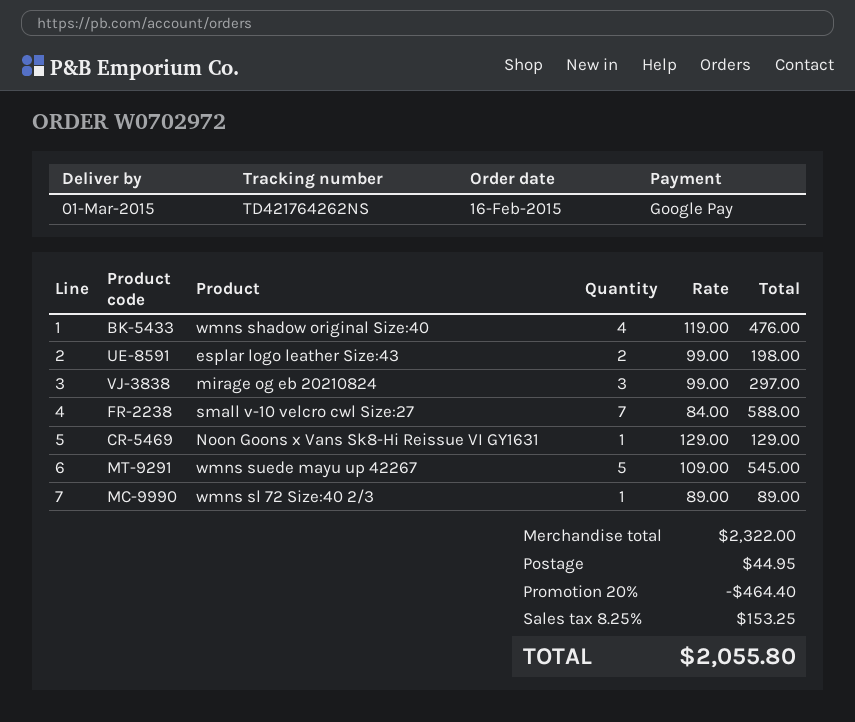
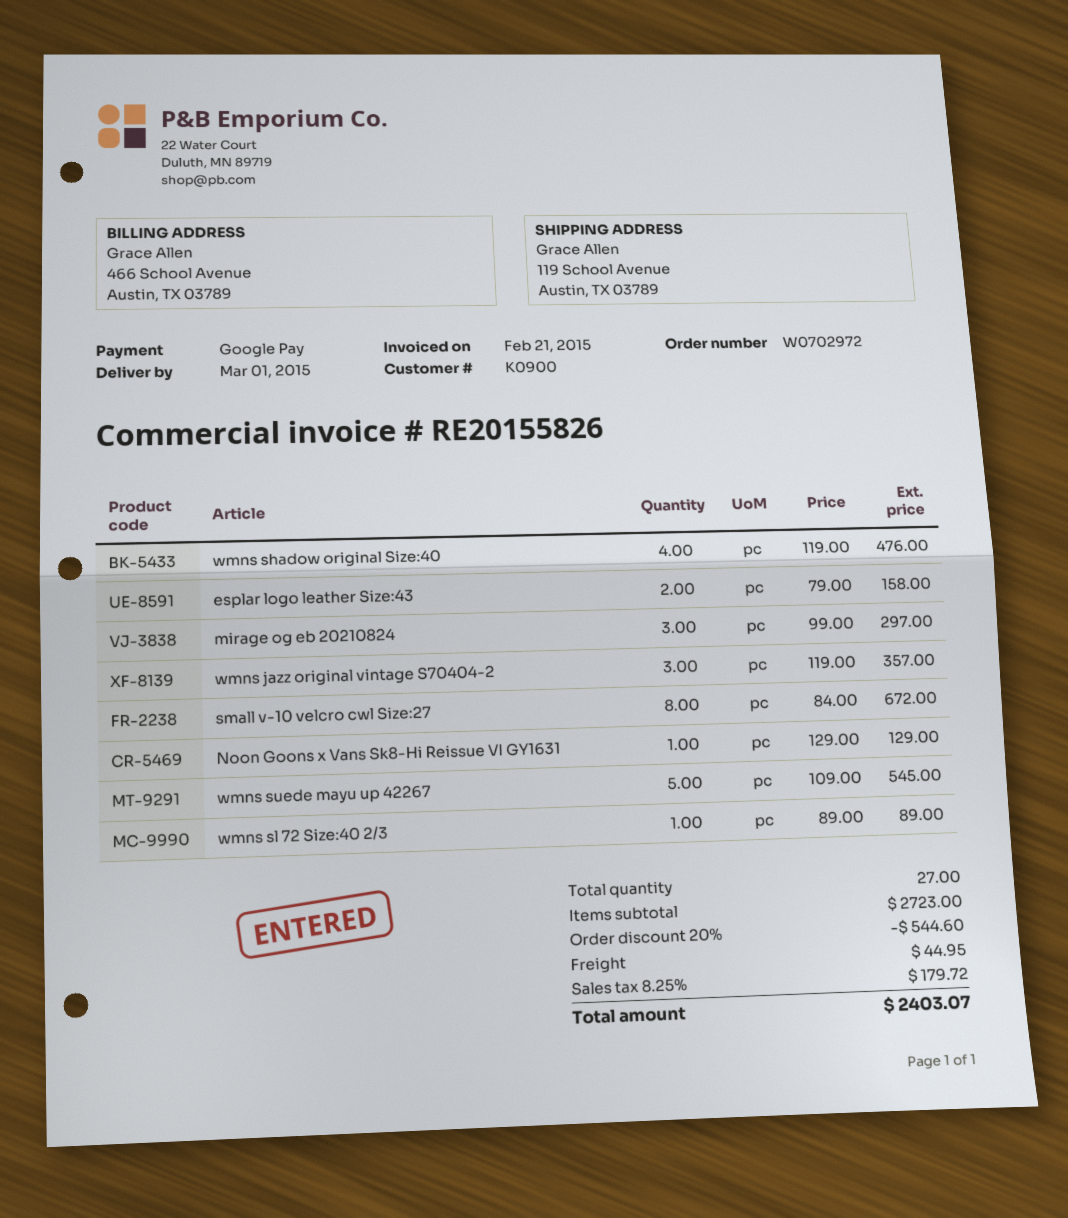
esplar logo leather Size:43: 2 x 99.00 = 198.00 -> 2 x 79.00 = 158.00
small v-10 velcro cwl Size:27: 7 x 84.00 = 588.00 -> 8 x 84.00 = 672.00
wmns jazz original vintage S70404-2: none -> 3 x 119.00 = 357.00
subtotal: 2322.00 -> 2723.00
discount: 20% = 464.40 -> 20% = 544.60
tax: 8.25% = 153.25 -> 8.25% = 179.72
total: 2055.80 -> 2403.07

